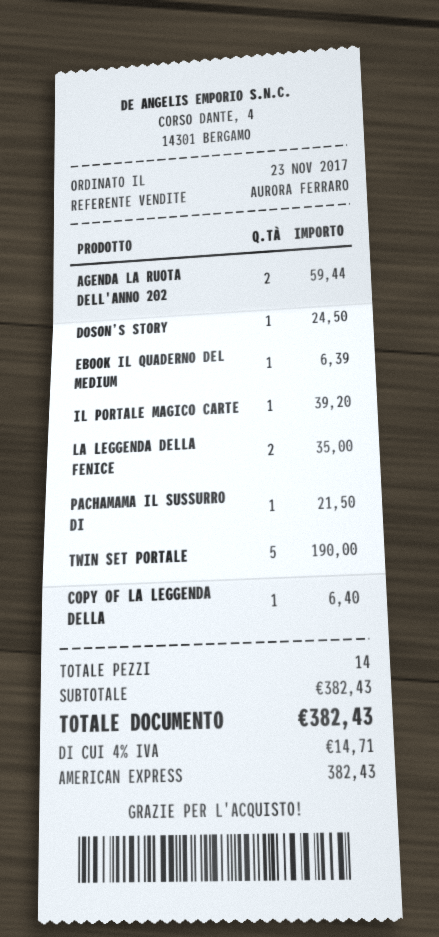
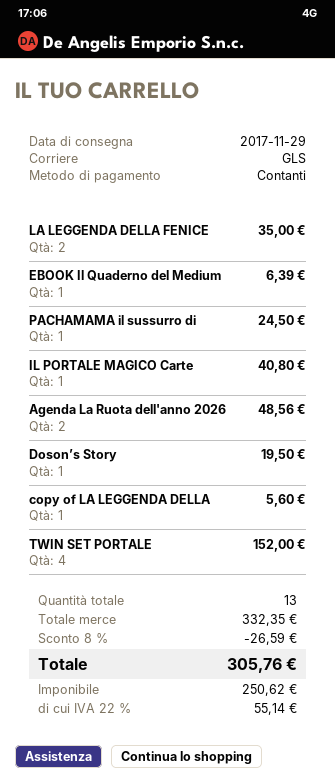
payment method: American Express -> cash
AGENDA LA RUOTA DELL'ANNO 202: 2 for 59.44 -> 2 for 48.56
DOSON’S STORY: 1 for 24.50 -> 1 for 19.50
IL PORTALE MAGICO CARTE: 1 for 39.20 -> 1 for 40.80
PACHAMAMA IL SUSSURRO DI: 1 for 21.50 -> 1 for 24.50
TWIN SET PORTALE: 5 for 190.00 -> 4 for 152.00
COPY OF LA LEGGENDA DELLA: 1 for 6.40 -> 1 for 5.60
total quantity: 14 -> 13
subtotal: 382.43 -> 332.35
discount: none -> 8% = 26.59
tax: 4% = 14.71 -> 22% = 55.14
total: 382.43 -> 305.76

